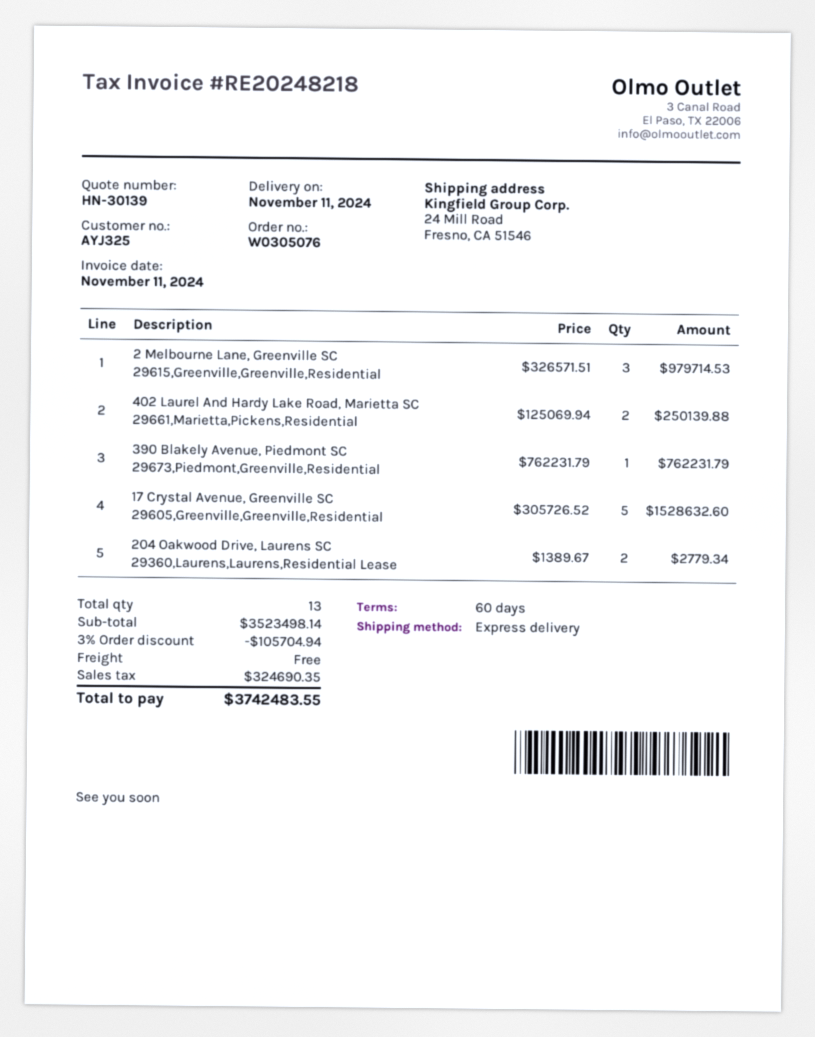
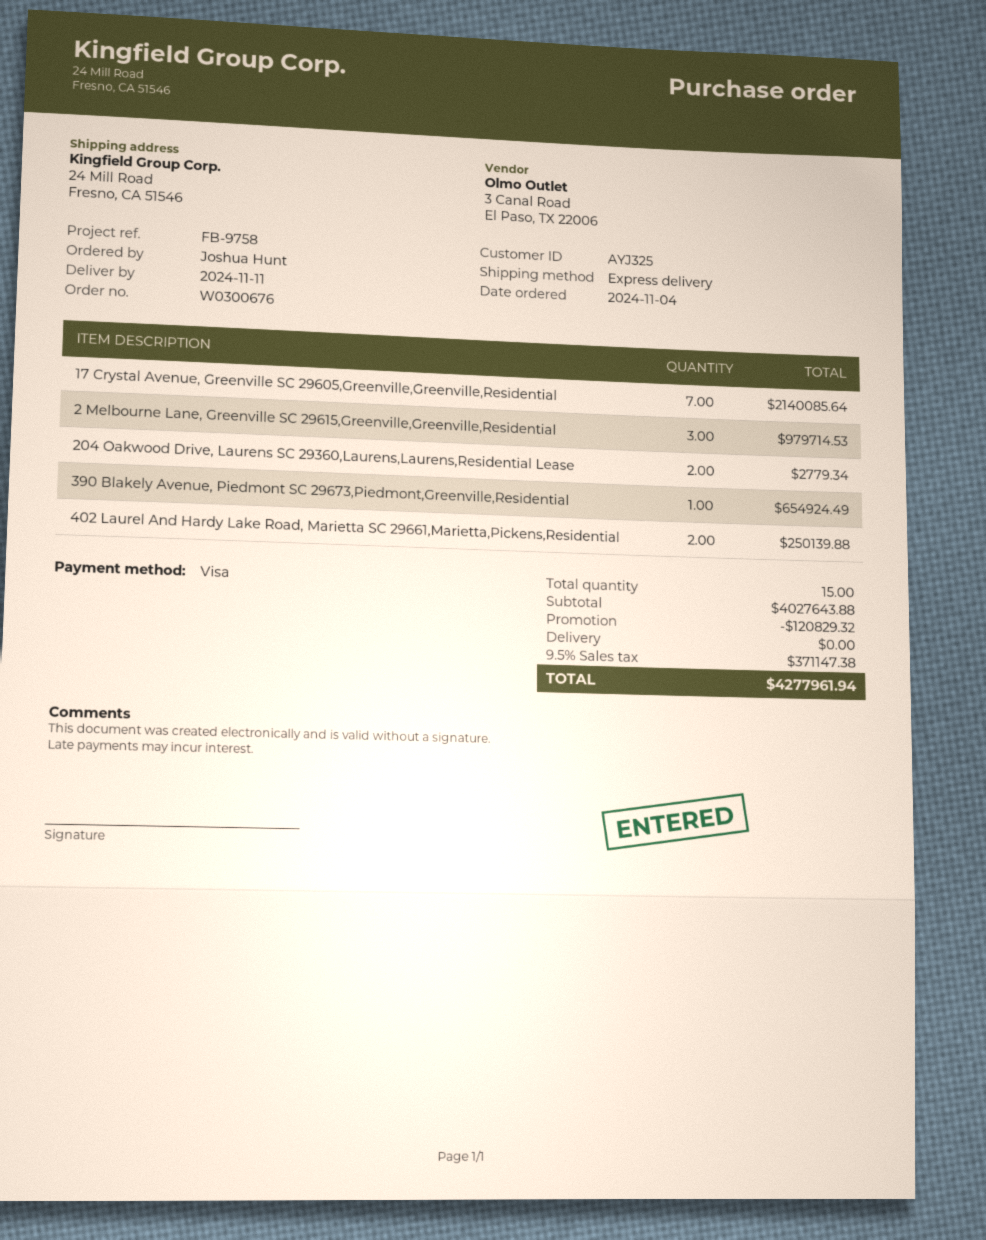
order number: W0305076 -> W0300676
390 Blakely Avenue, Piedmont SC 29673,Piedmont,Greenville,Residential: 1 for 762231.79 -> 1 for 654924.49
17 Crystal Avenue, Greenville SC 29605,Greenville,Greenville,Residential: 5 for 1528632.60 -> 7 for 2140085.64
total quantity: 13 -> 15
subtotal: 3523498.14 -> 4027643.88
discount: 105704.94 -> 120829.32
tax: 324690.35 -> 371147.38
total: 3742483.55 -> 4277961.94

